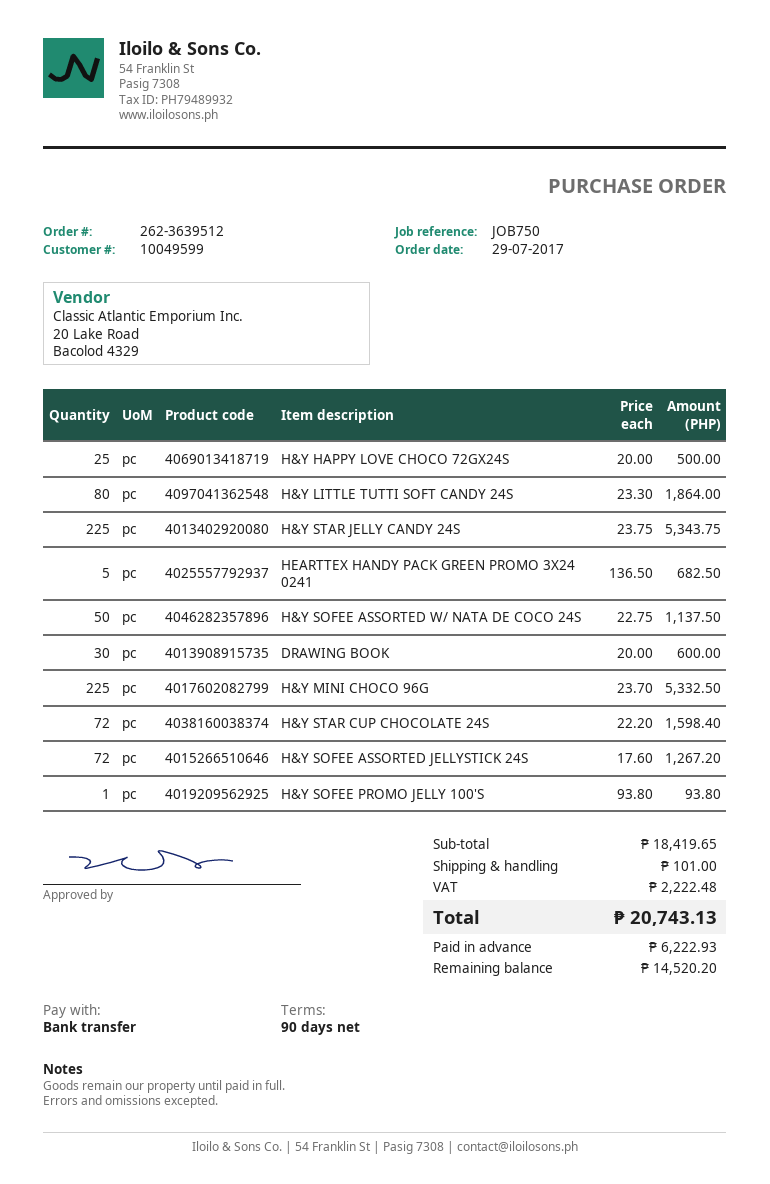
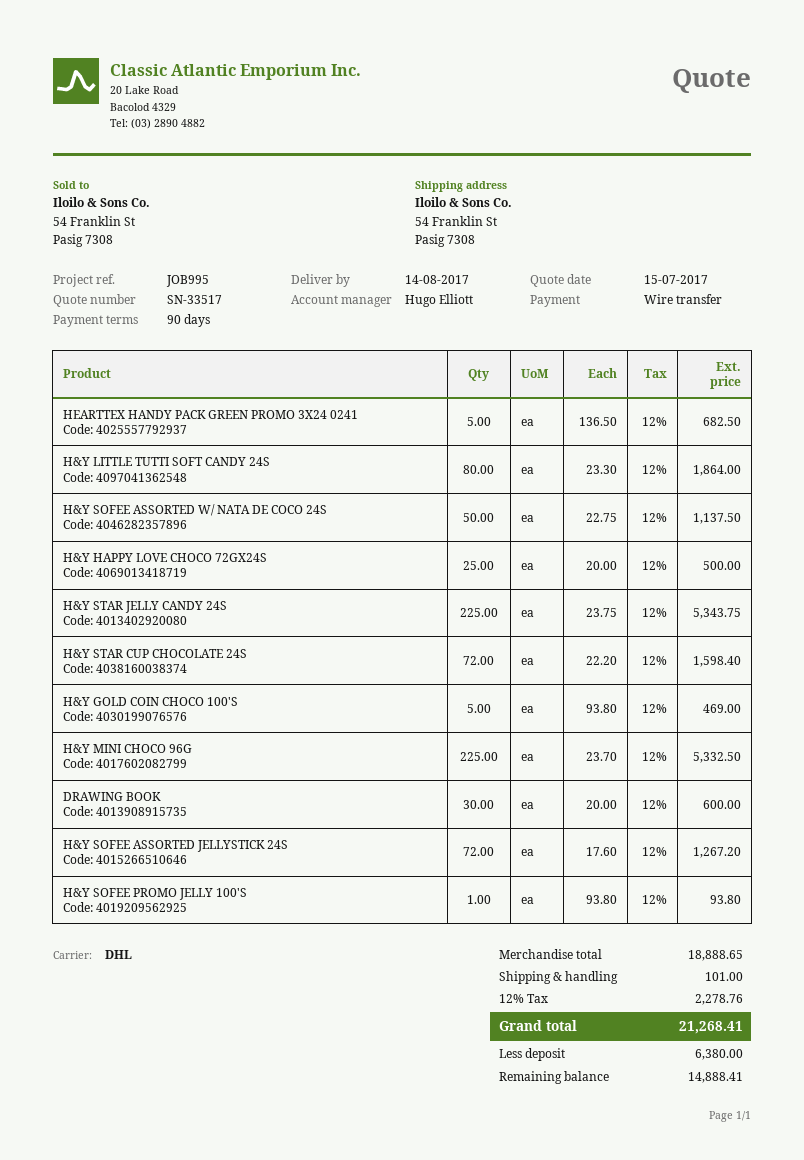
reference: JOB750 -> JOB995
H&Y GOLD COIN CHOCO 100'S: none -> 5 x 93.80 = 469.00
subtotal: 18419.65 -> 18888.65
tax: 2222.48 -> 2278.76
total: 20743.13 -> 21268.41
deposit: 6222.93 -> 6380.00
balance: 14520.20 -> 14888.41

